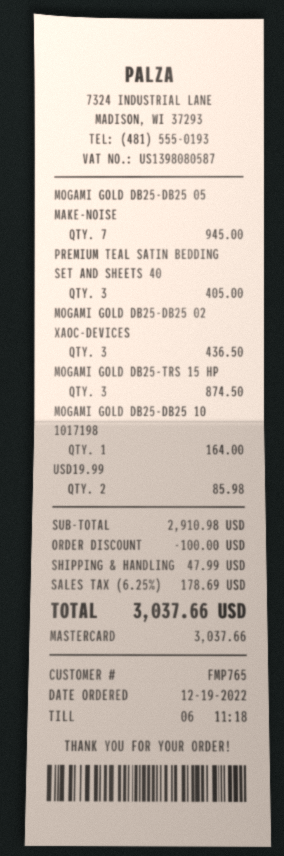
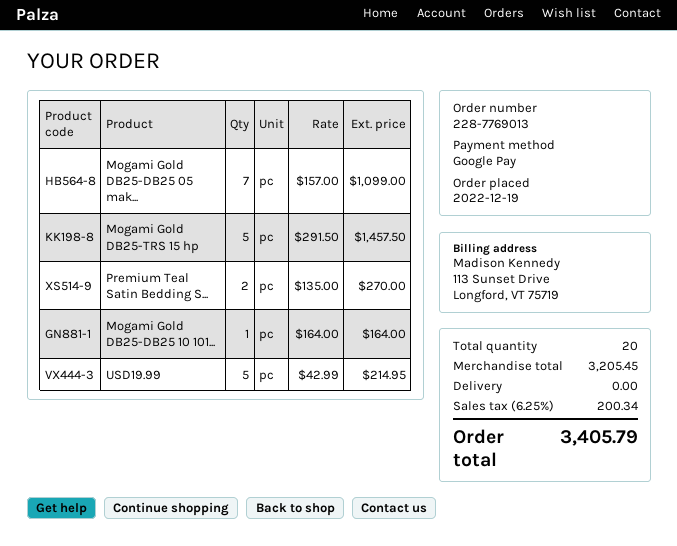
payment method: Mastercard -> Google Pay
MOGAMI GOLD DB25-DB25 05 MAKE-NOISE: 7 for 945.00 -> 7 for 1099.00
PREMIUM TEAL SATIN BEDDING SET AND SHEETS 40: 3 for 405.00 -> 2 for 270.00
MOGAMI GOLD DB25-DB25 02 XAOC-DEVICES: 3 for 436.50 -> none
MOGAMI GOLD DB25-TRS 15 HP: 3 for 874.50 -> 5 for 1457.50
USD19.99: 2 for 85.98 -> 5 for 214.95
subtotal: 2910.98 -> 3205.45
discount: 100.00 -> none
shipping: 47.99 -> 0.00
tax: 6.25% = 178.69 -> 6.25% = 200.34
total: 3037.66 -> 3405.79

